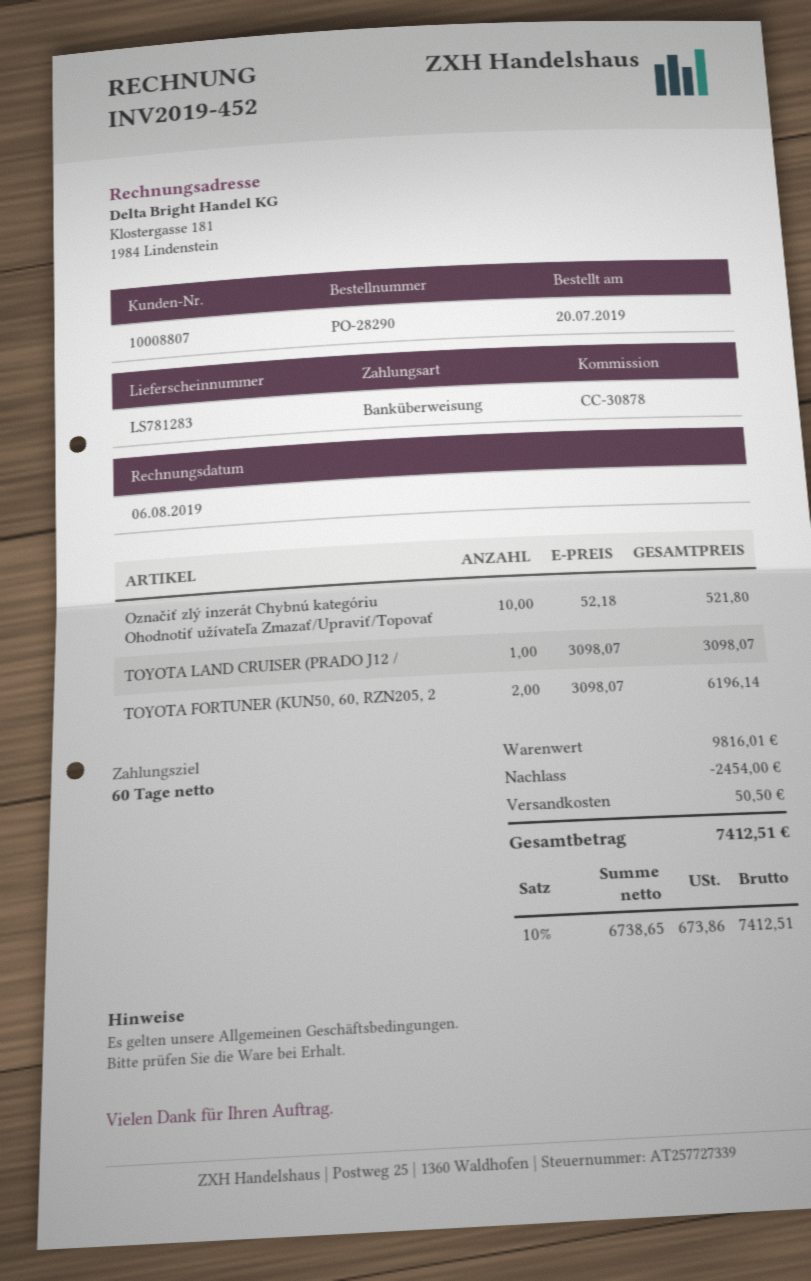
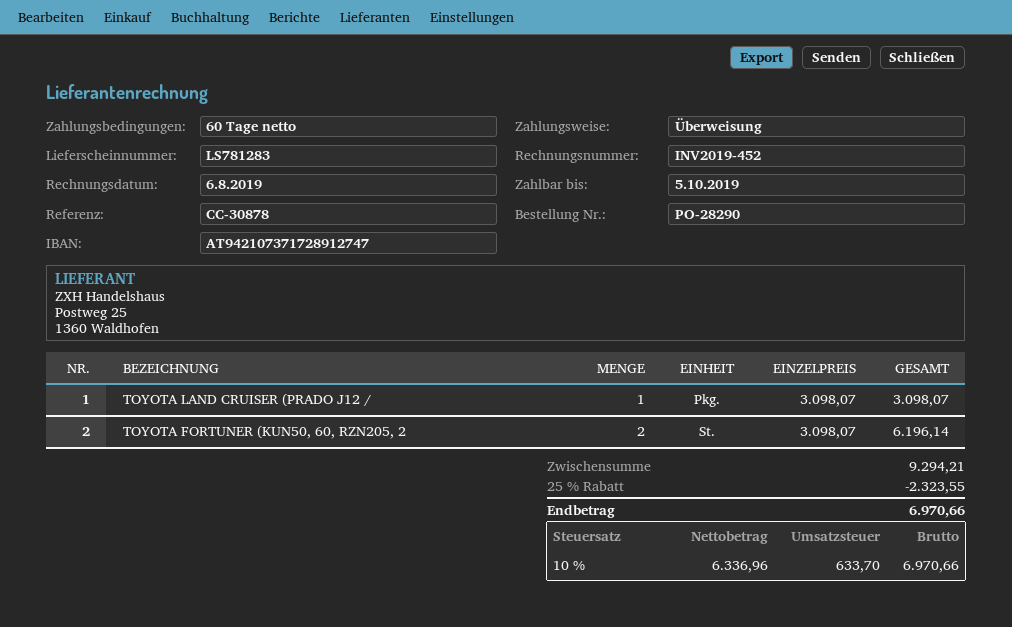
Označiť zlý inzerát Chybnú kategóriu Ohodnotiť užívateľa Zmazať/Upraviť/Topovať: 10 x 52.18 = 521.80 -> none
subtotal: 9816.01 -> 9294.21
discount: 2454.00 -> 2323.55
shipping: 50.50 -> none
net: 6738.65 -> 6336.96
tax: 10% = 673.86 -> 10% = 633.70
total: 7412.51 -> 6970.66

